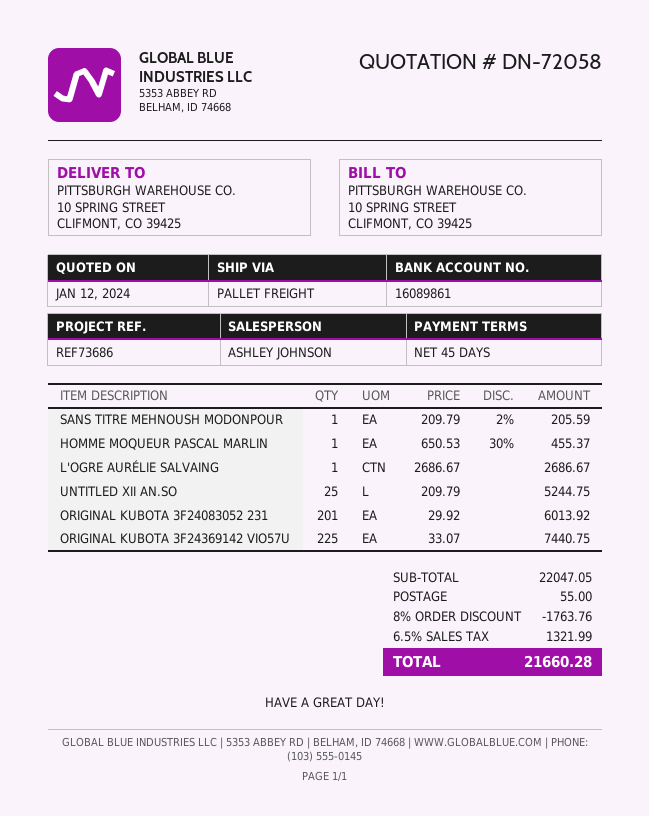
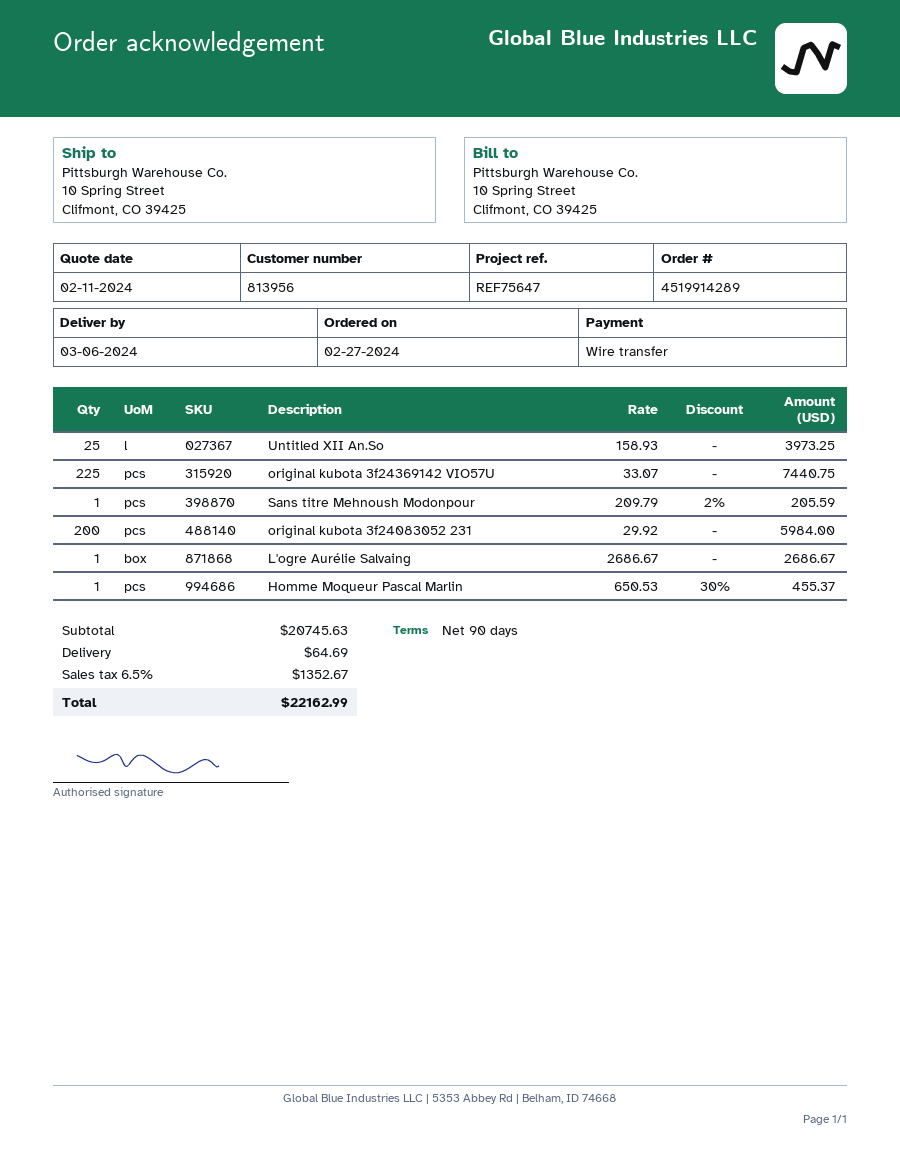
quote date: 2024-01-12 -> 2024-02-11
payment terms: 45 days -> 90 days
reference: REF73686 -> REF75647
UNTITLED XII AN.SO: 25 x 209.79 = 5244.75 -> 25 x 158.93 = 3973.25
ORIGINAL KUBOTA 3F24083052 231: 201 x 29.92 = 6013.92 -> 200 x 29.92 = 5984.00
subtotal: 22047.05 -> 20745.63
discount: 8% = 1763.76 -> none
shipping: 55.00 -> 64.69
tax: 6.5% = 1321.99 -> 6.5% = 1352.67
total: 21660.28 -> 22162.99

